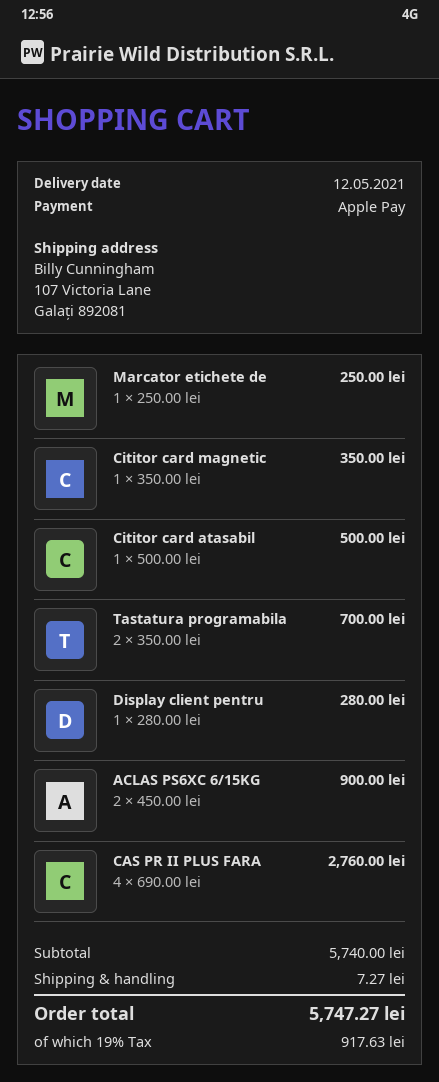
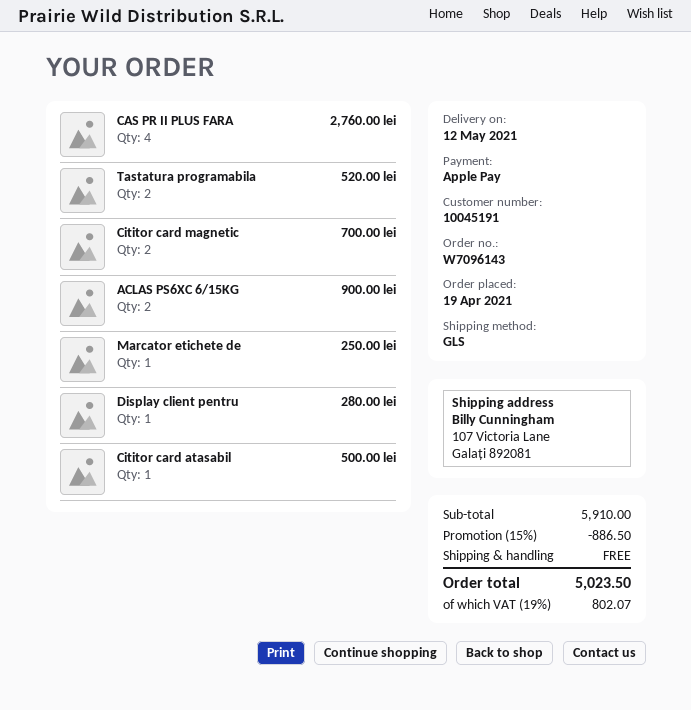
Cititor card magnetic: 1 for 350.00 -> 2 for 700.00
Tastatura programabila: 2 for 700.00 -> 2 for 520.00
subtotal: 5740.00 -> 5910.00
discount: none -> 15% = 886.50
shipping: 7.27 -> 0.00
tax: 19% = 917.63 -> 19% = 802.07
total: 5747.27 -> 5023.50

